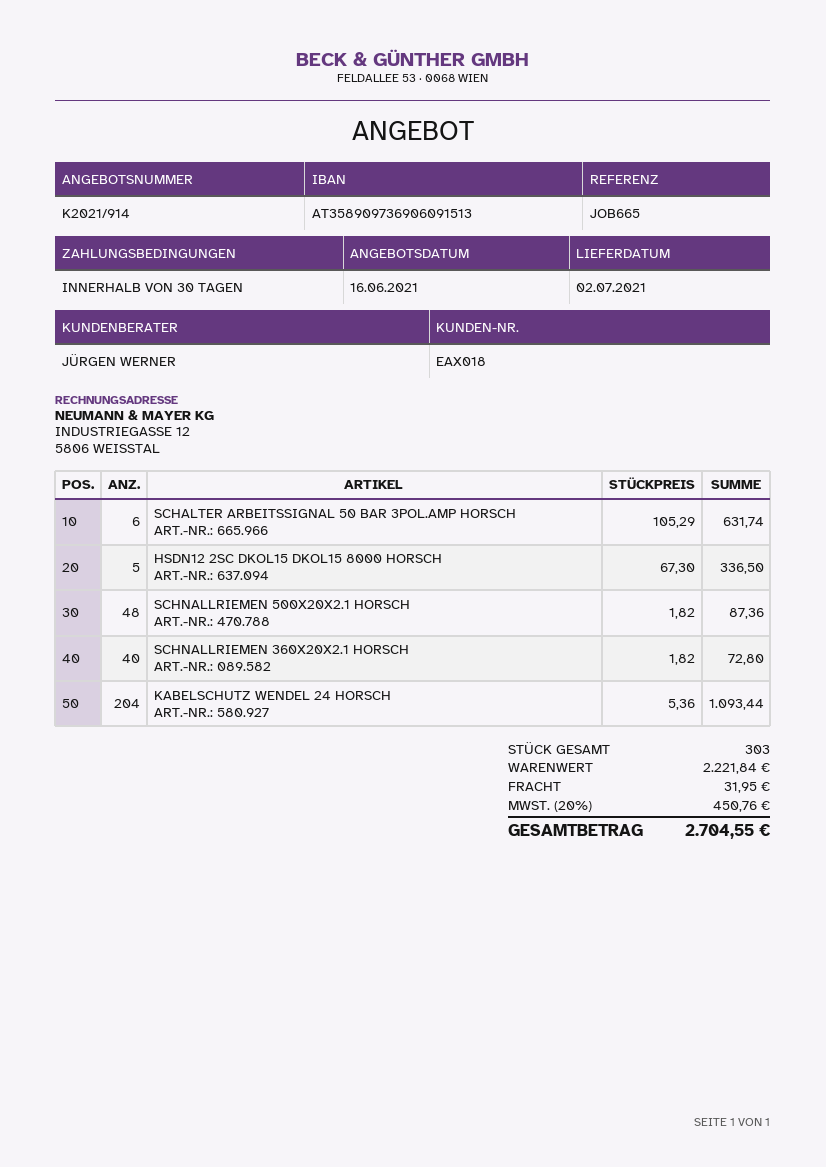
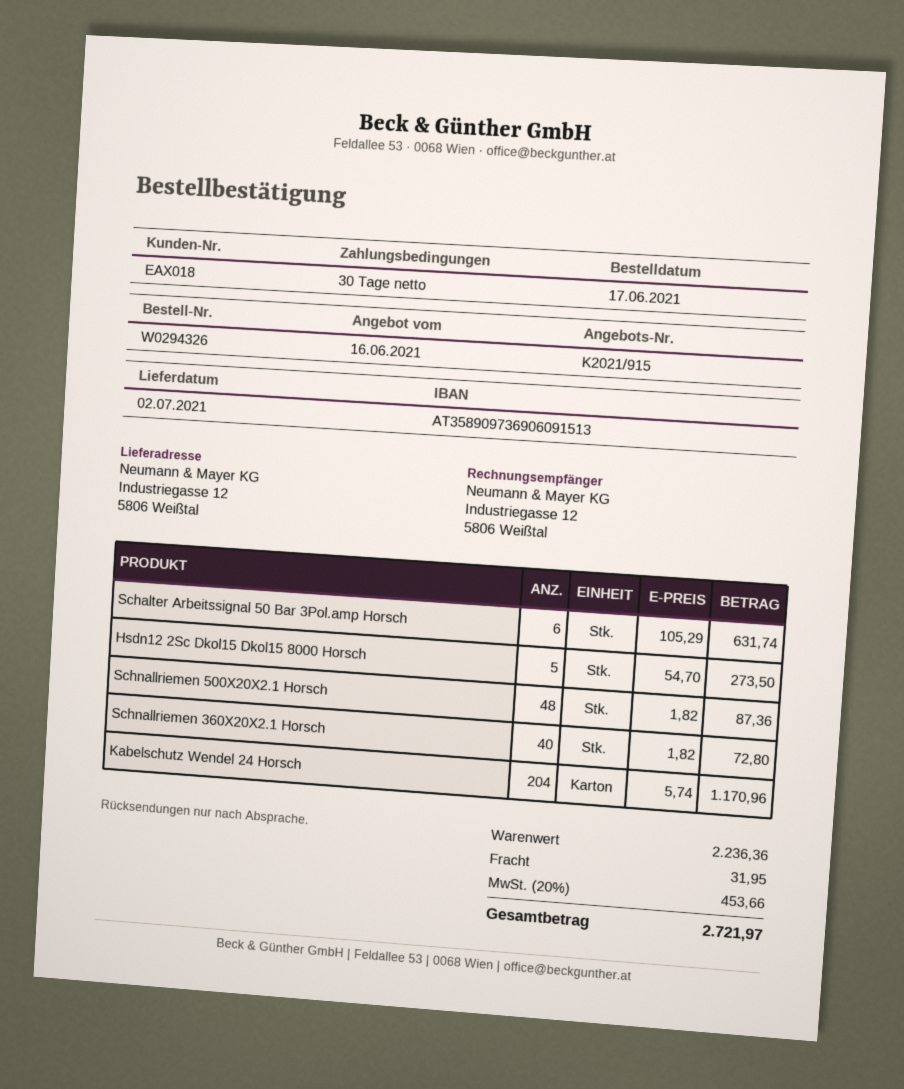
quote number: K2021/914 -> K2021/915
HSDN12 2SC DKOL15 DKOL15 8000 HORSCH: 5 x 67.30 = 336.50 -> 5 x 54.70 = 273.50
KABELSCHUTZ WENDEL 24 HORSCH: 204 x 5.36 = 1093.44 -> 204 x 5.74 = 1170.96
subtotal: 2221.84 -> 2236.36
tax: 20% = 450.76 -> 20% = 453.66
total: 2704.55 -> 2721.97

